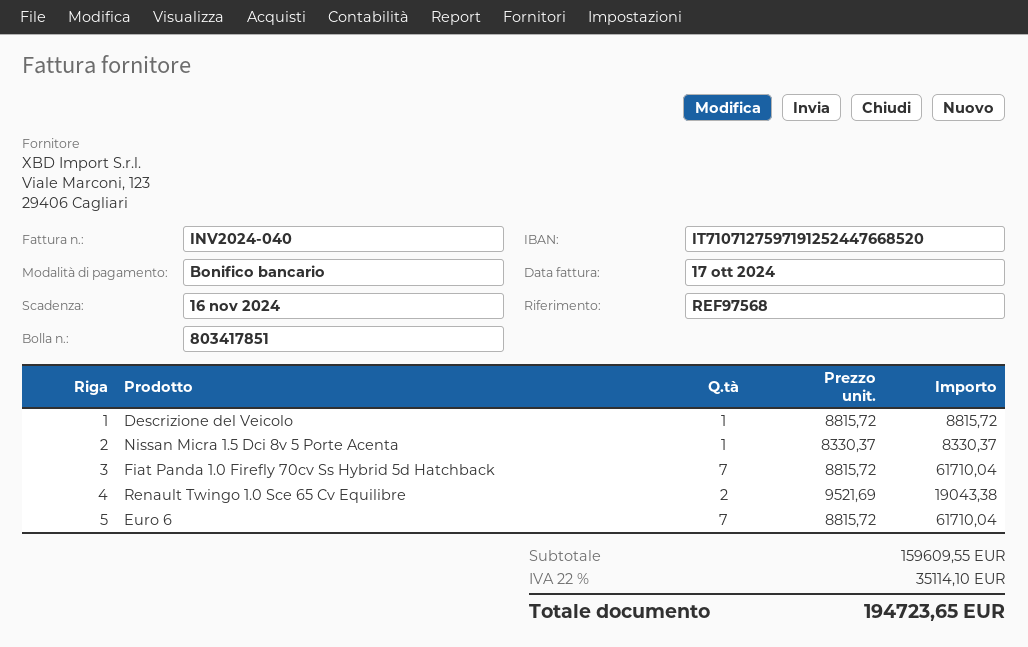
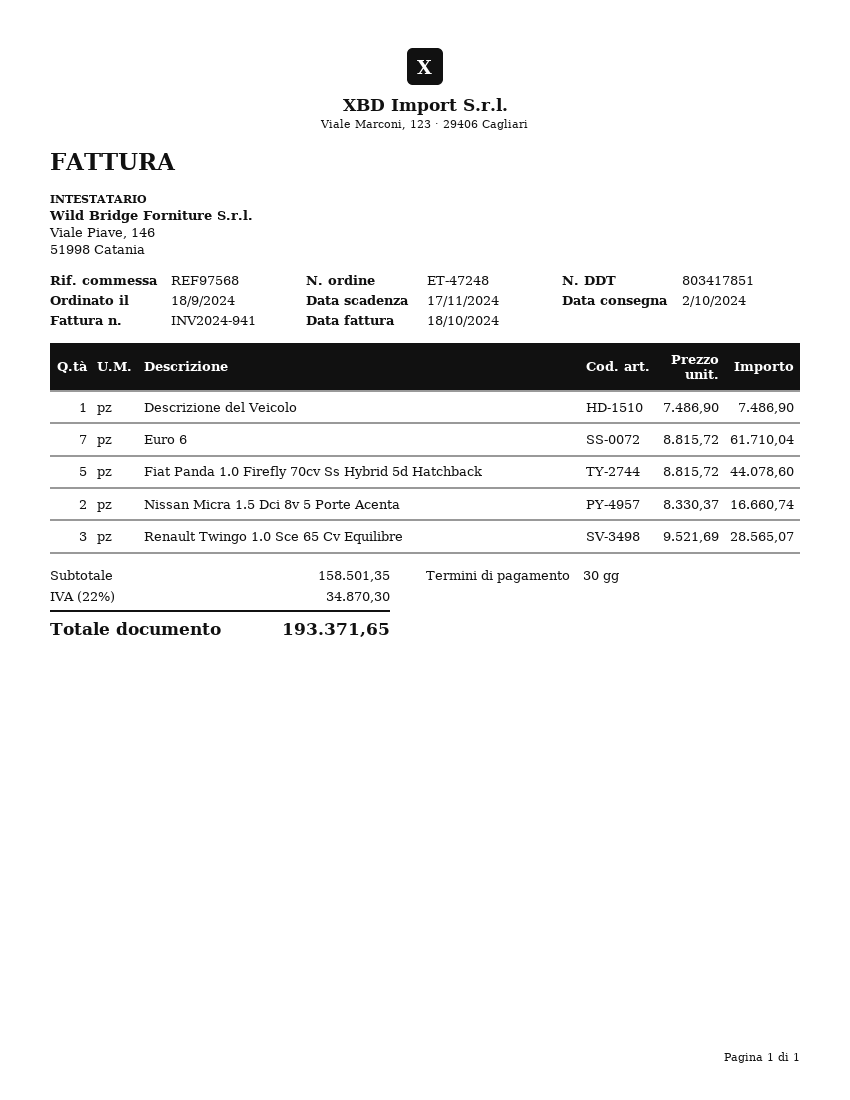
invoice number: INV2024-040 -> INV2024-941
invoice date: 2024-10-17 -> 2024-10-18
due date: 2024-11-16 -> 2024-11-17
Descrizione del Veicolo: 1 x 8815.72 = 8815.72 -> 1 x 7486.90 = 7486.90
Nissan Micra 1.5 Dci 8v 5 Porte Acenta: 1 x 8330.37 = 8330.37 -> 2 x 8330.37 = 16660.74
Fiat Panda 1.0 Firefly 70cv Ss Hybrid 5d Hatchback: 7 x 8815.72 = 61710.04 -> 5 x 8815.72 = 44078.60
Renault Twingo 1.0 Sce 65 Cv Equilibre: 2 x 9521.69 = 19043.38 -> 3 x 9521.69 = 28565.07
subtotal: 159609.55 -> 158501.35
tax: 22% = 35114.10 -> 22% = 34870.30
total: 194723.65 -> 193371.65

